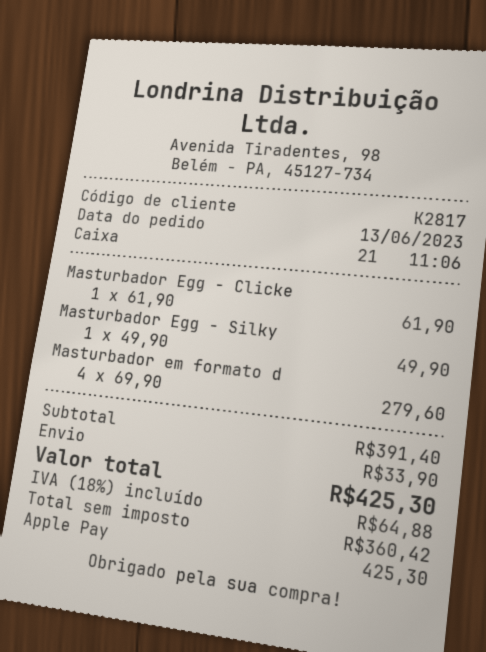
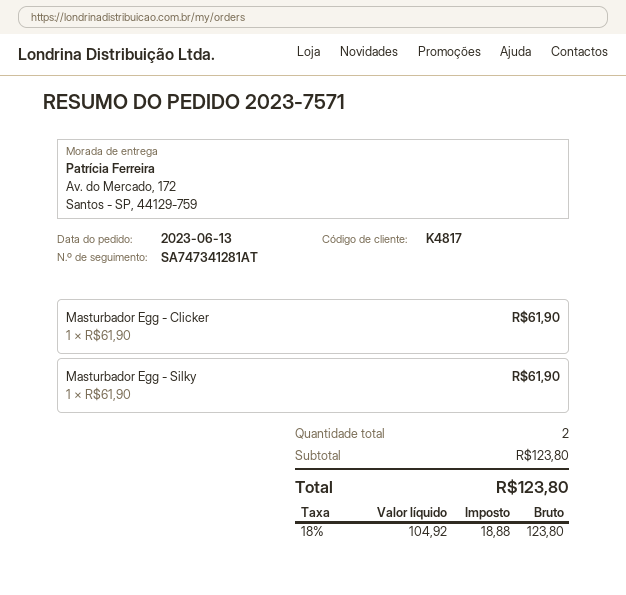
customer number: K2817 -> K4817
Masturbador Egg - Silky: 1 x 49.90 = 49.90 -> 1 x 61.90 = 61.90
Masturbador em formato d: 4 x 69.90 = 279.60 -> none
subtotal: 391.40 -> 123.80
shipping: 33.90 -> none
net: 360.42 -> 104.92
tax: 18% = 64.88 -> 18% = 18.88
total: 425.30 -> 123.80

